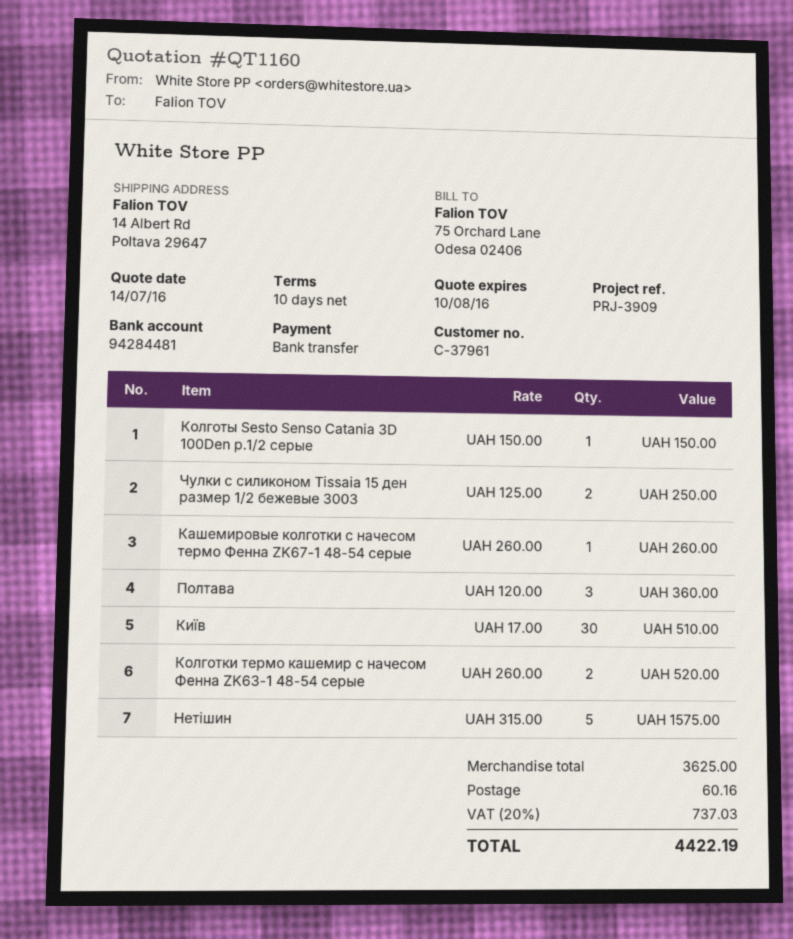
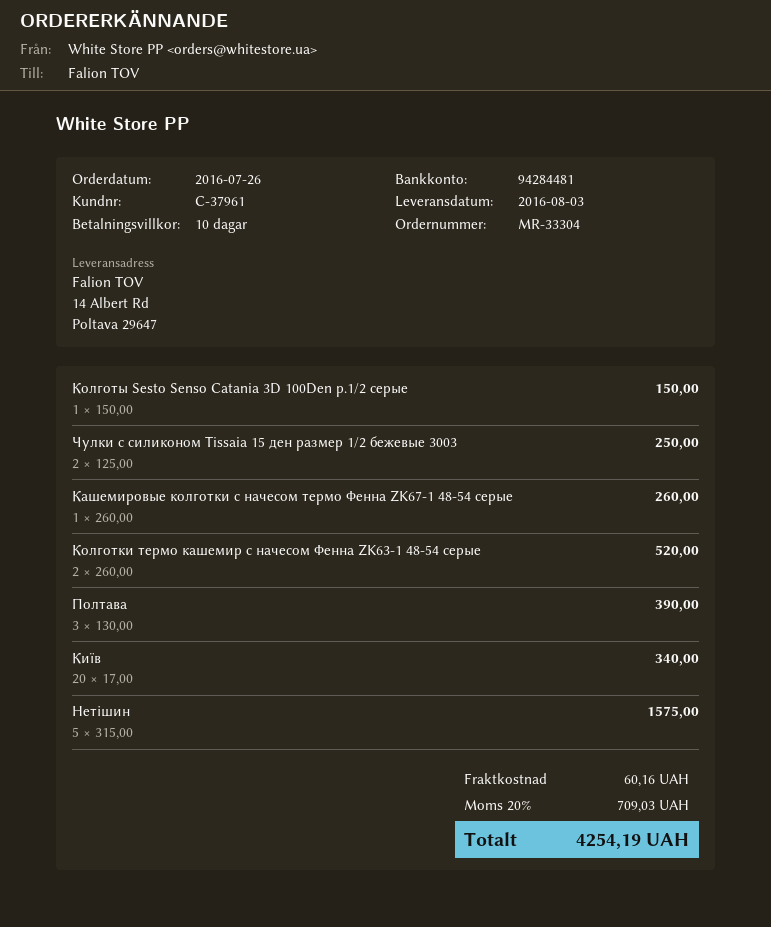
Полтава: 3 x 120.00 = 360.00 -> 3 x 130.00 = 390.00
Київ: 30 x 17.00 = 510.00 -> 20 x 17.00 = 340.00
tax: 20% = 737.03 -> 20% = 709.03
total: 4422.19 -> 4254.19

